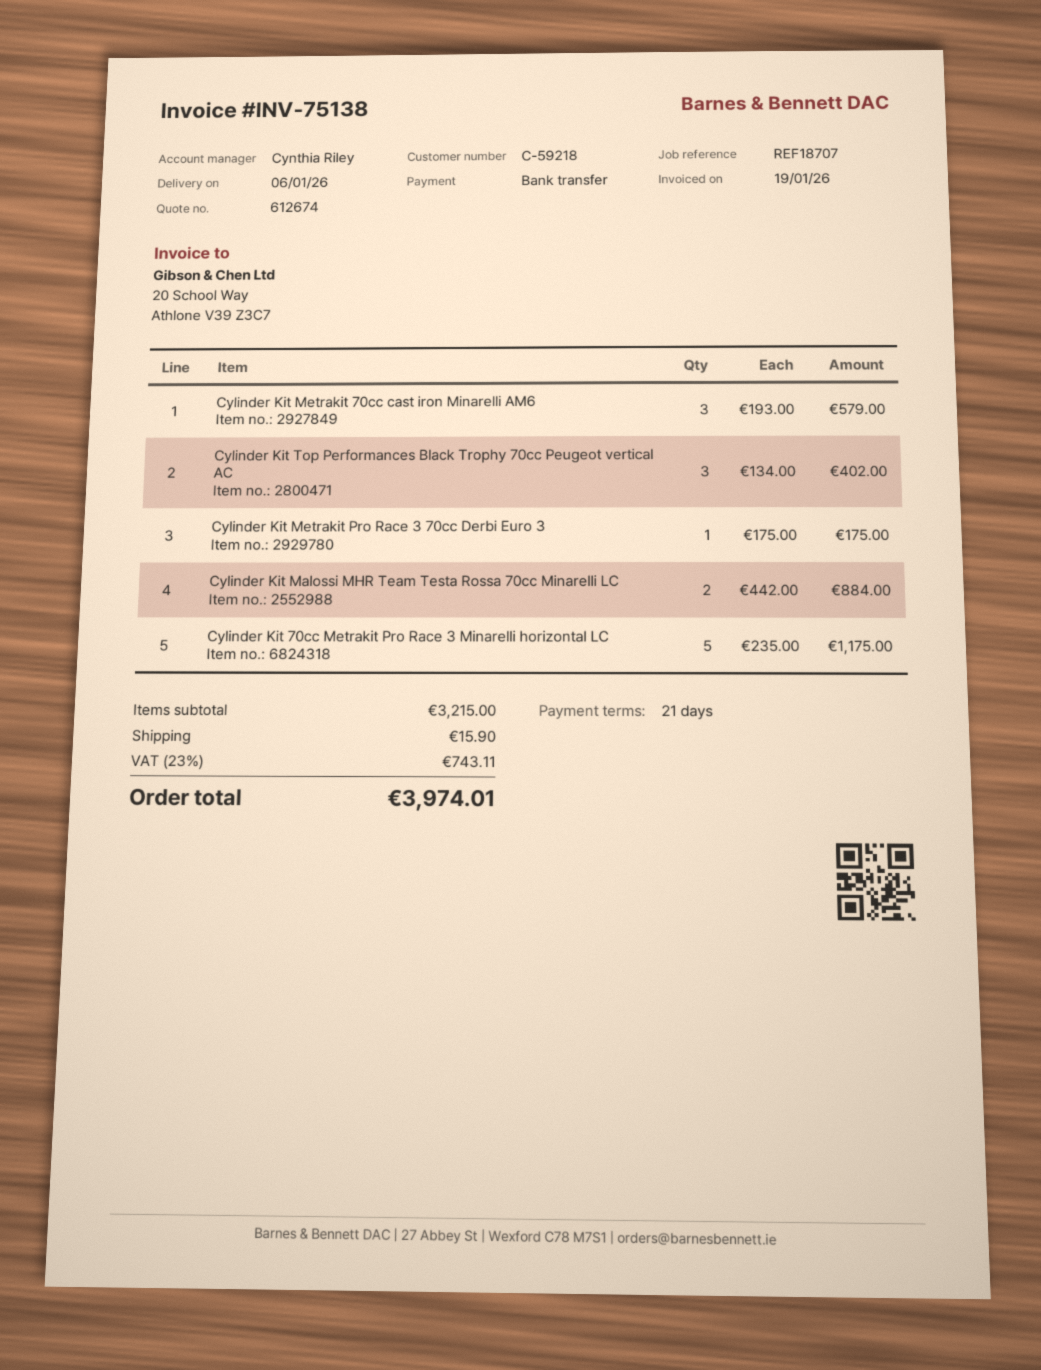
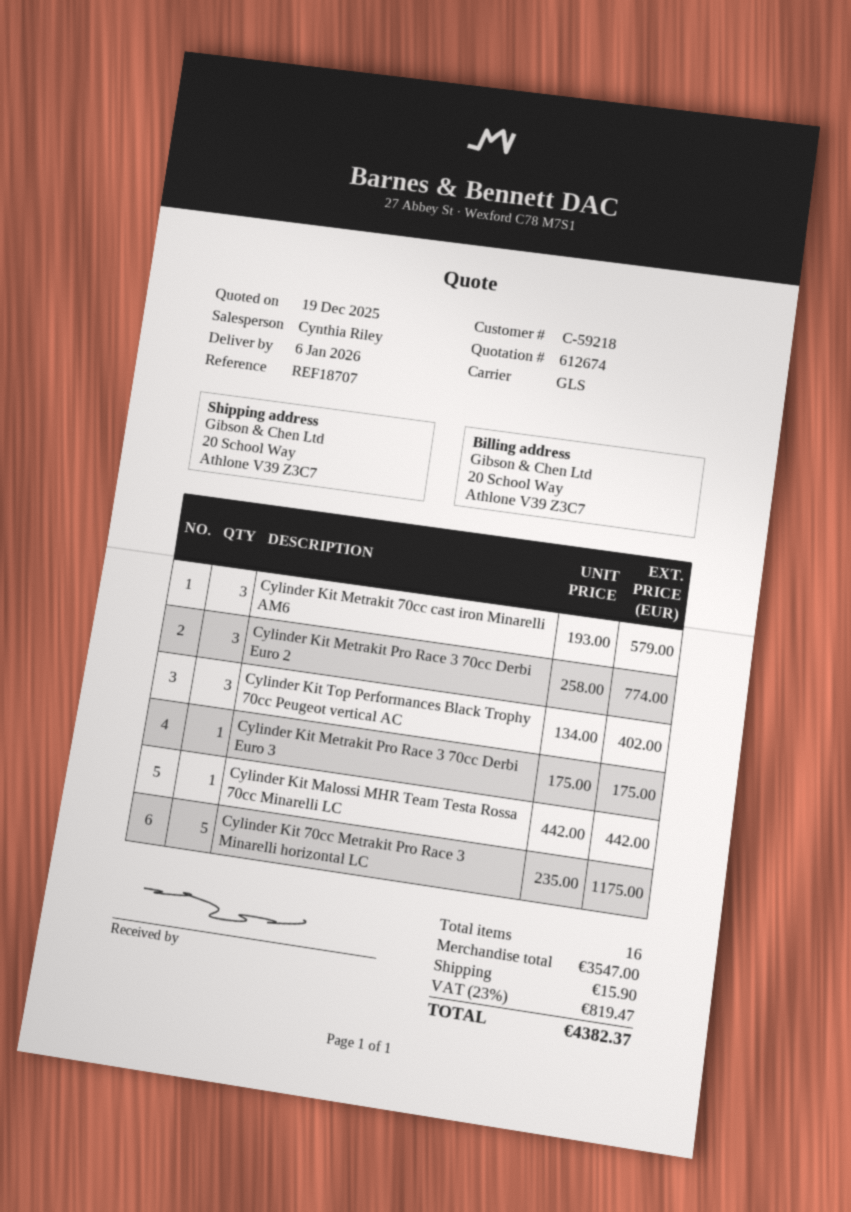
Cylinder Kit Malossi MHR Team Testa Rossa 70cc Minarelli LC: 2 x 442.00 = 884.00 -> 1 x 442.00 = 442.00
Cylinder Kit Metrakit Pro Race 3 70cc Derbi Euro 2: none -> 3 x 258.00 = 774.00
subtotal: 3215.00 -> 3547.00
tax: 23% = 743.11 -> 23% = 819.47
total: 3974.01 -> 4382.37

